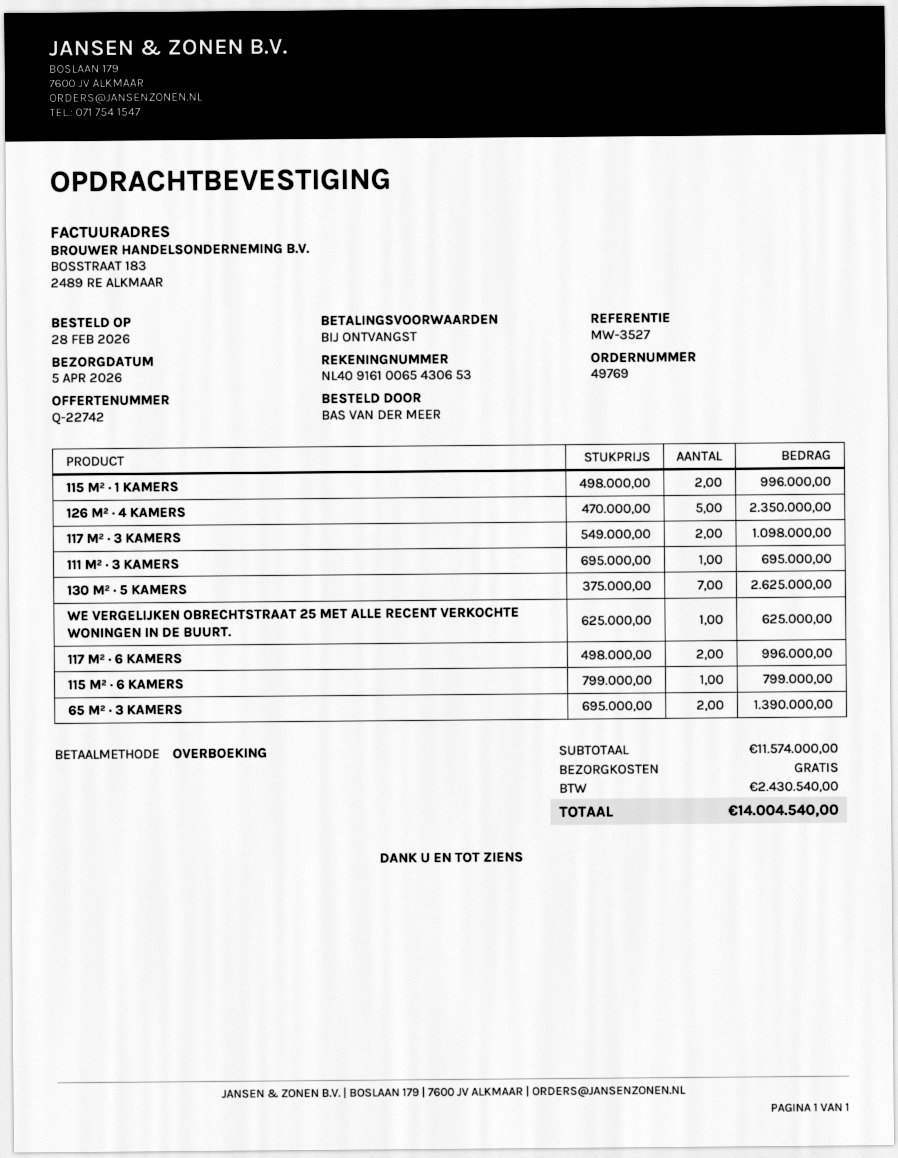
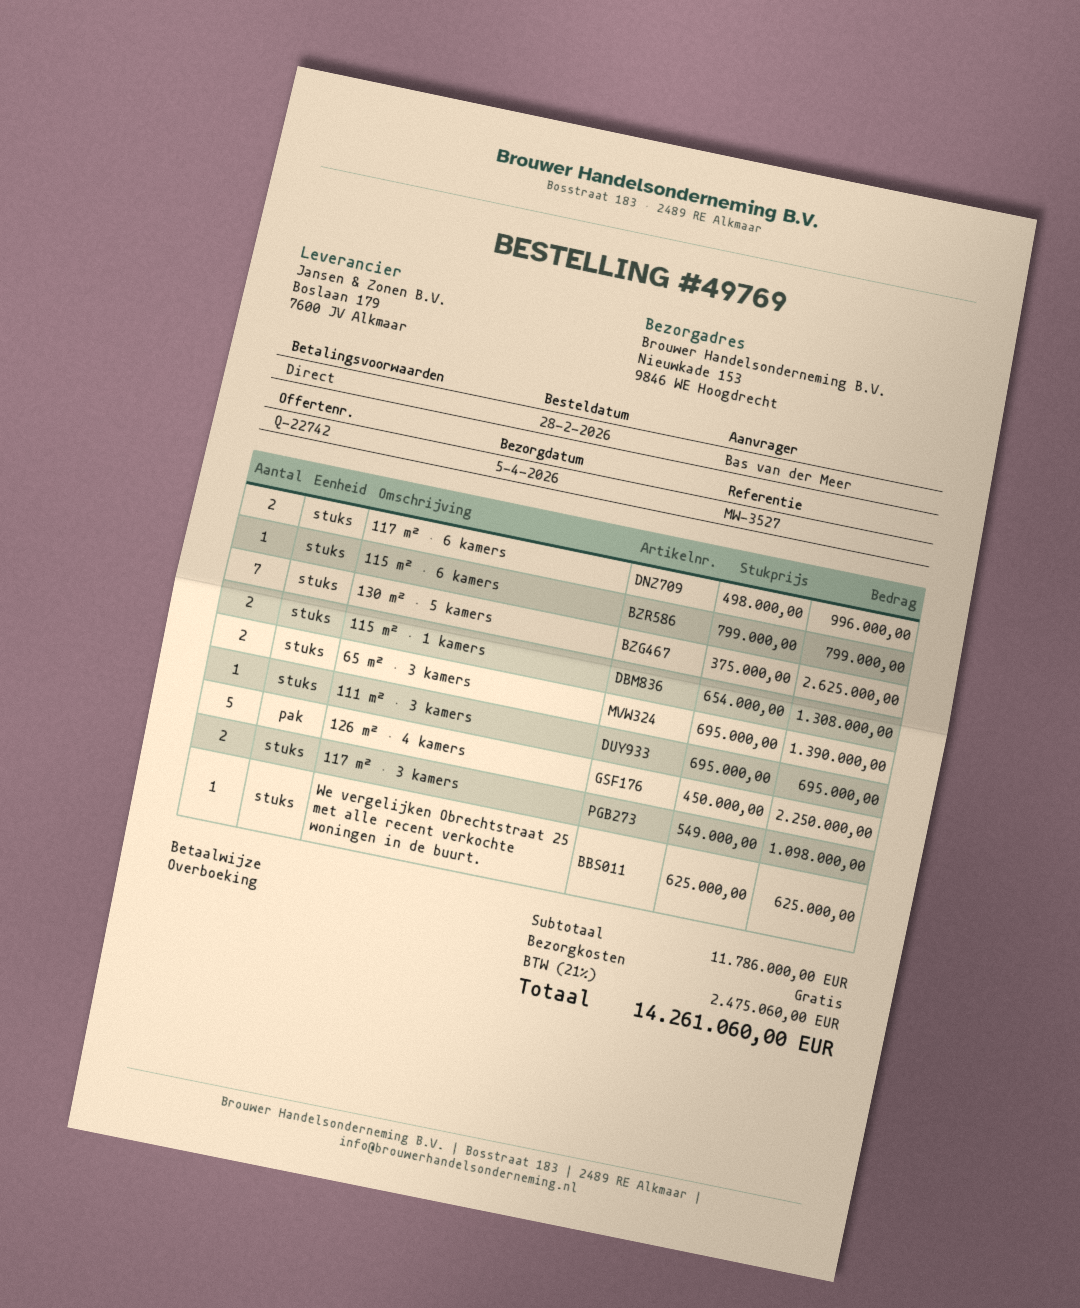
115 M² · 1 KAMERS: 2 x 498000.00 = 996000.00 -> 2 x 654000.00 = 1308000.00
126 M² · 4 KAMERS: 5 x 470000.00 = 2350000.00 -> 5 x 450000.00 = 2250000.00
subtotal: 11574000.00 -> 11786000.00
tax: 2430540.00 -> 2475060.00
total: 14004540.00 -> 14261060.00

